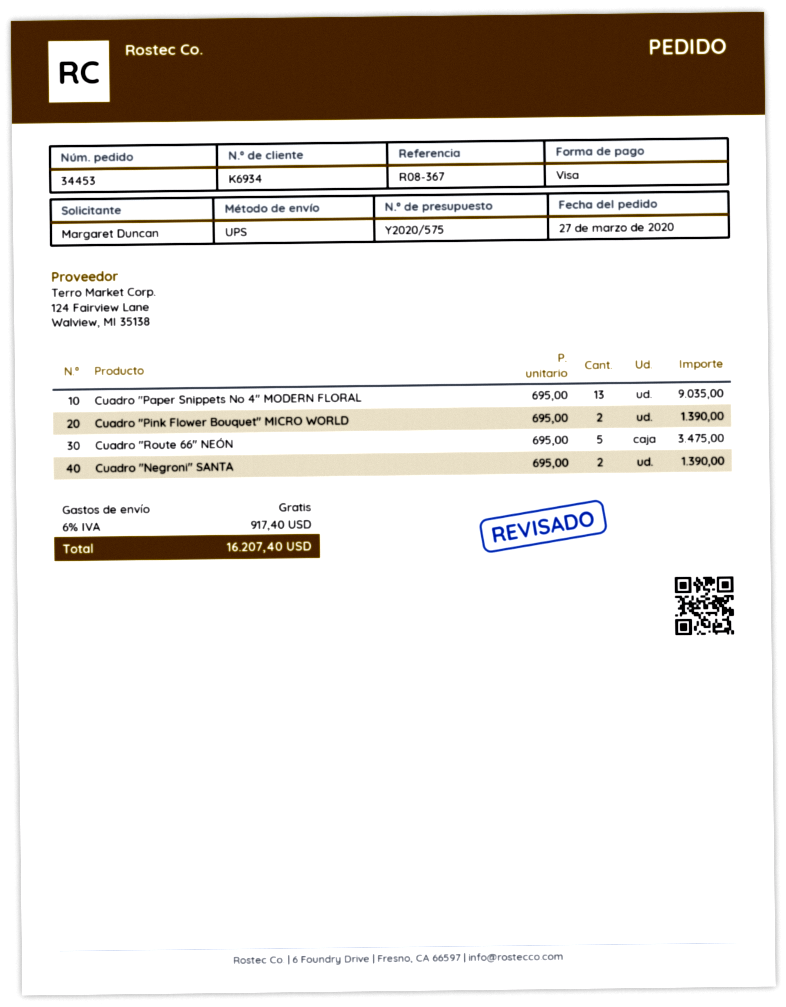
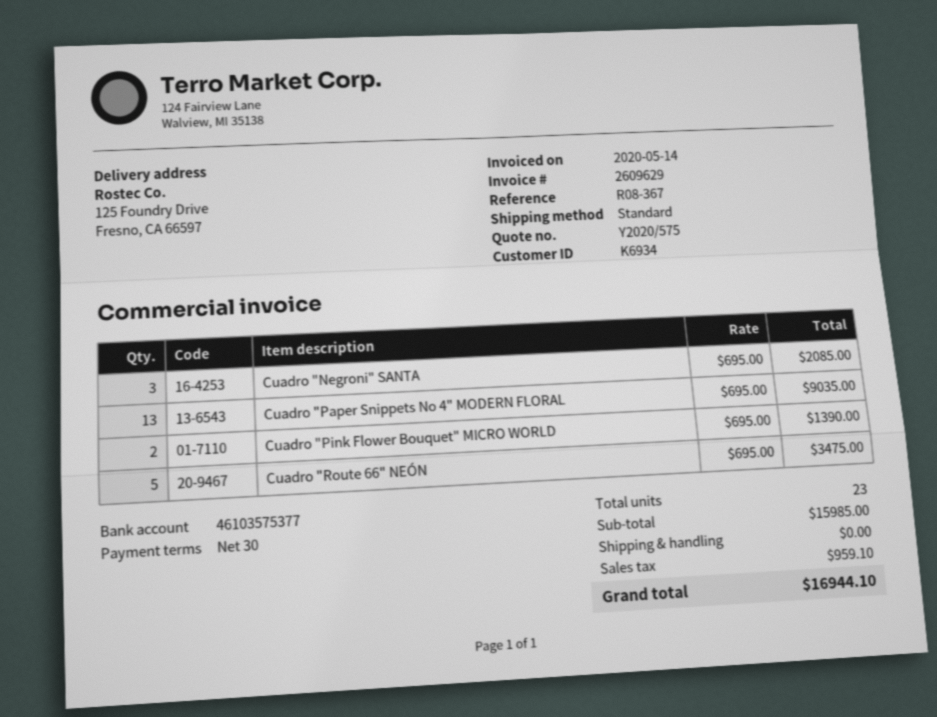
shipping method: UPS -> standard
Cuadro "Negroni" SANTA: 2 x 695.00 = 1390.00 -> 3 x 695.00 = 2085.00
tax: 917.40 -> 959.10
total: 16207.40 -> 16944.10

